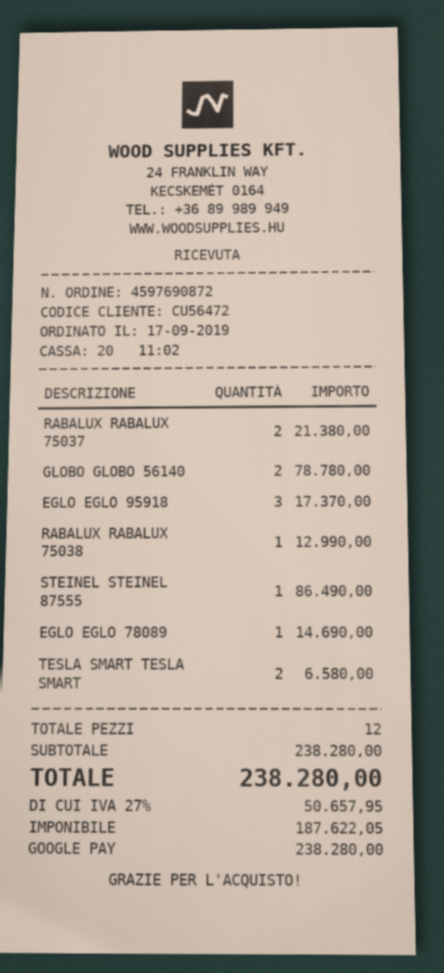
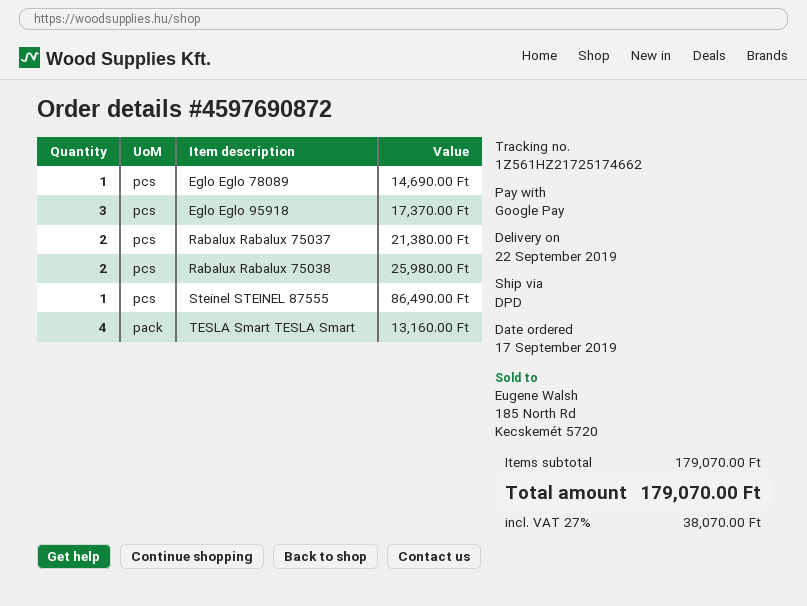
GLOBO GLOBO 56140: 2 for 78780.00 -> none
RABALUX RABALUX 75038: 1 for 12990.00 -> 2 for 25980.00
TESLA SMART TESLA SMART: 2 for 6580.00 -> 4 for 13160.00
subtotal: 238280.00 -> 179070.00
tax: 27% = 50657.95 -> 27% = 38070.00
total: 238280.00 -> 179070.00

